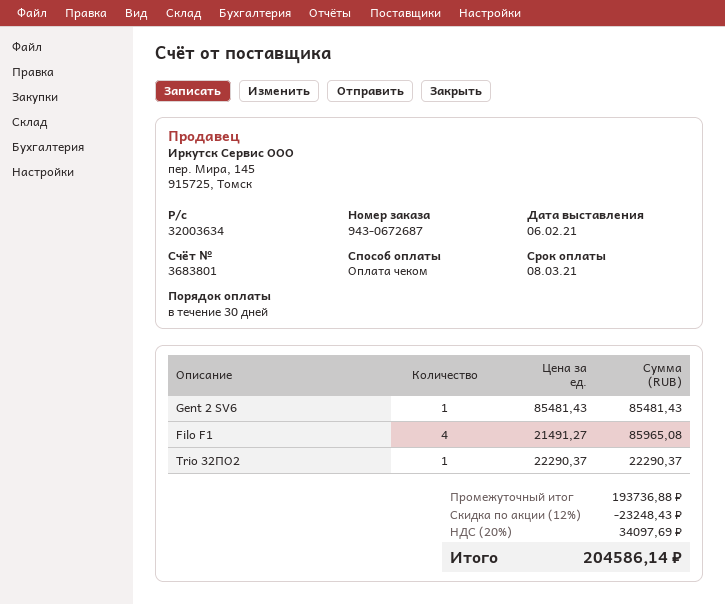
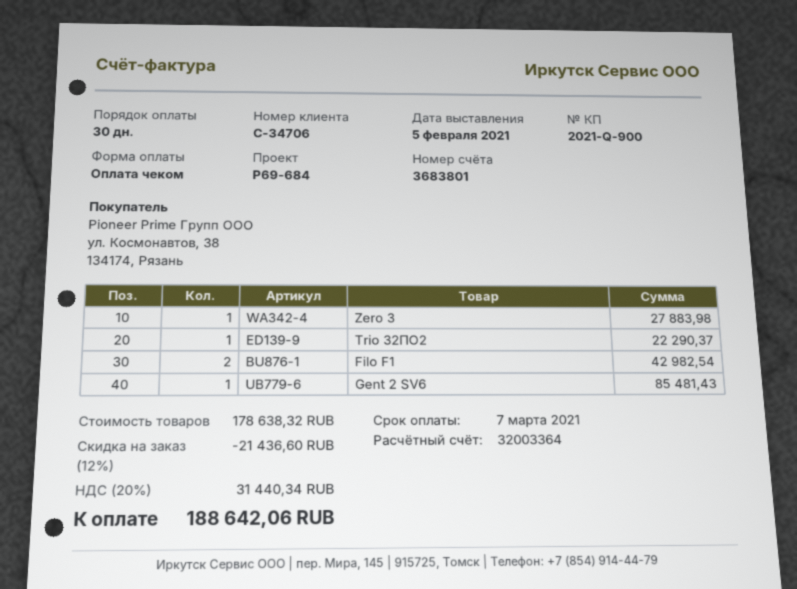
invoice date: 2021-02-06 -> 2021-02-05
due date: 2021-03-08 -> 2021-03-07
bank account: 32003634 -> 32003364
Filo F1: 4 for 85965.08 -> 2 for 42982.54
Zero 3: none -> 1 for 27883.98
subtotal: 193736.88 -> 178638.32
discount: 12% = 23248.43 -> 12% = 21436.60
tax: 20% = 34097.69 -> 20% = 31440.34
total: 204586.14 -> 188642.06

